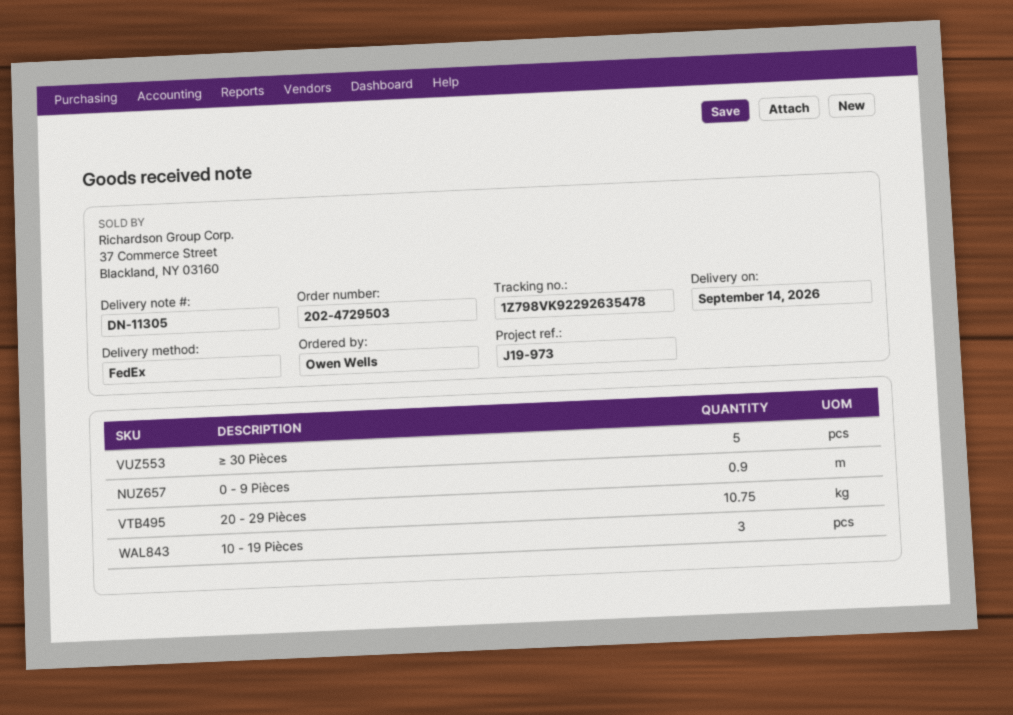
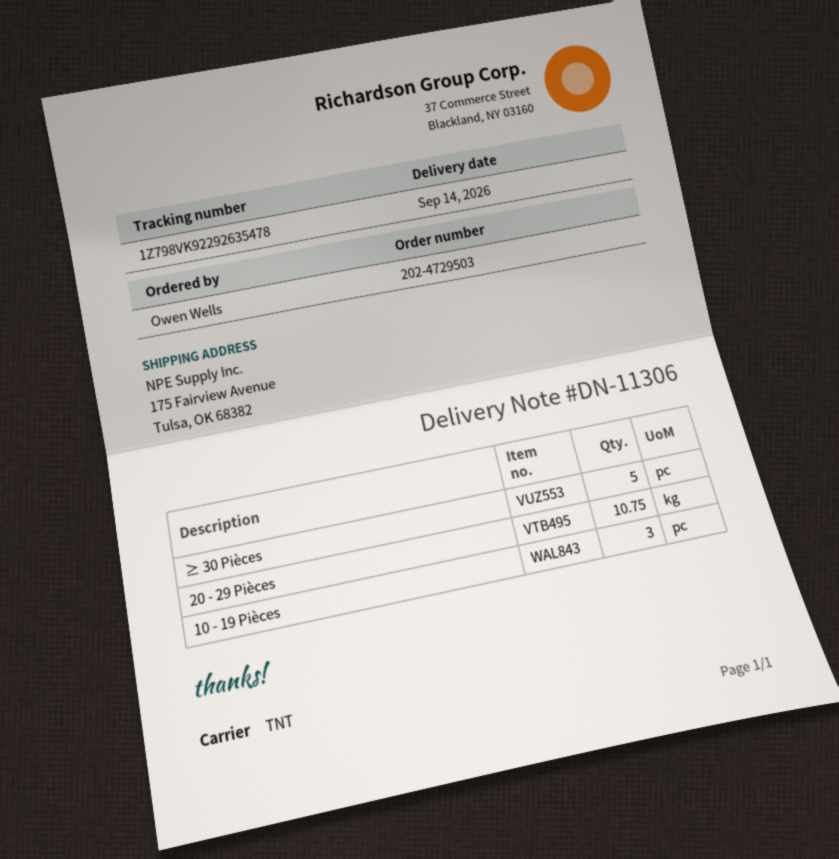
delivery note number: DN-11305 -> DN-11306
shipping method: FedEx -> TNT
0 - 9 Pièces: 0.9 -> none

